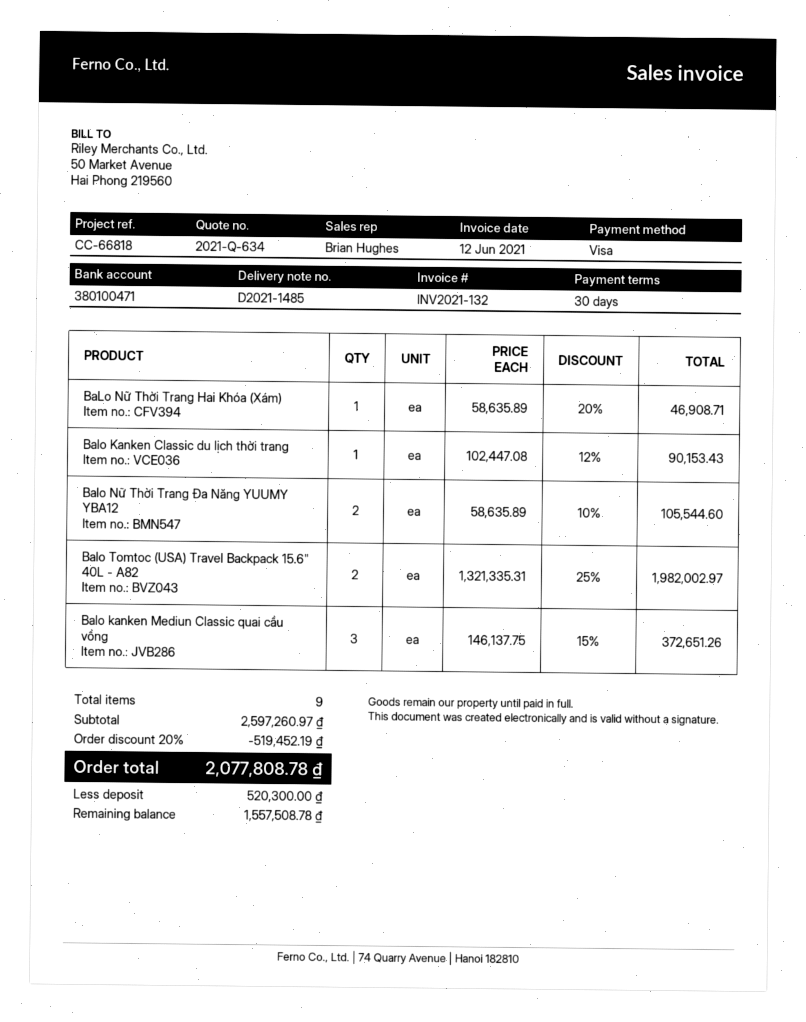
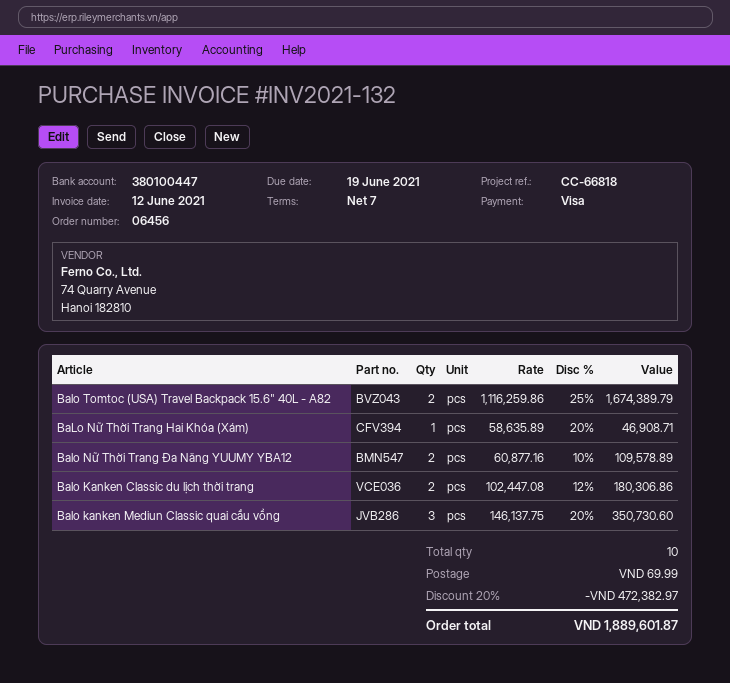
payment terms: 30 days -> 7 days
bank account: 380100471 -> 380100447
Balo Kanken Classic du lịch thời trang: 1 x 102447.08 - 12% = 90153.43 -> 2 x 102447.08 - 12% = 180306.86
Balo Nữ Thời Trang Đa Năng YUUMY YBA12: 2 x 58635.89 - 10% = 105544.60 -> 2 x 60877.16 - 10% = 109578.89
Balo Tomtoc (USA) Travel Backpack 15.6" 40L - A82: 2 x 1321335.31 - 25% = 1982002.97 -> 2 x 1116259.86 - 25% = 1674389.79
Balo kanken Mediun Classic quai cầu vồng: 3 x 146137.75 - 15% = 372651.26 -> 3 x 146137.75 - 20% = 350730.60
total quantity: 9 -> 10
discount: 20% = 519452.19 -> 20% = 472382.97
shipping: none -> 69.99
total: 2077808.78 -> 1889601.87

